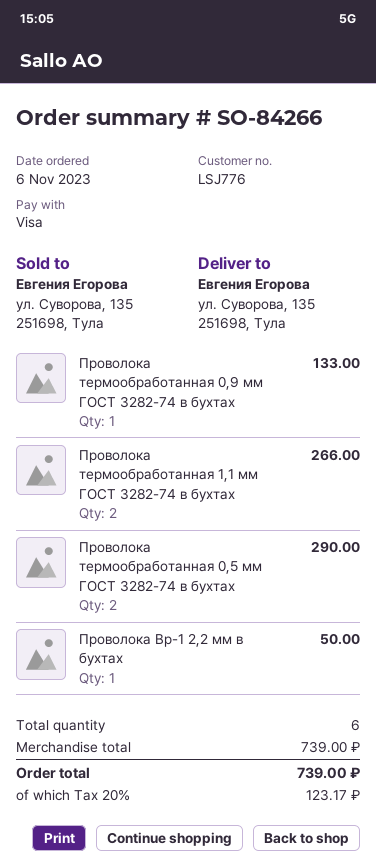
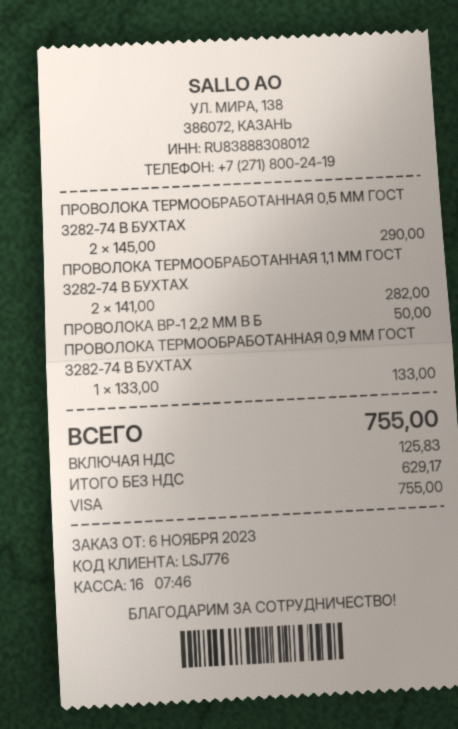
Проволока термообработанная 1,1 мм ГОСТ 3282-74 в бухтах: 2 for 266.00 -> 2 for 282.00
tax: 123.17 -> 125.83
total: 739.00 -> 755.00

